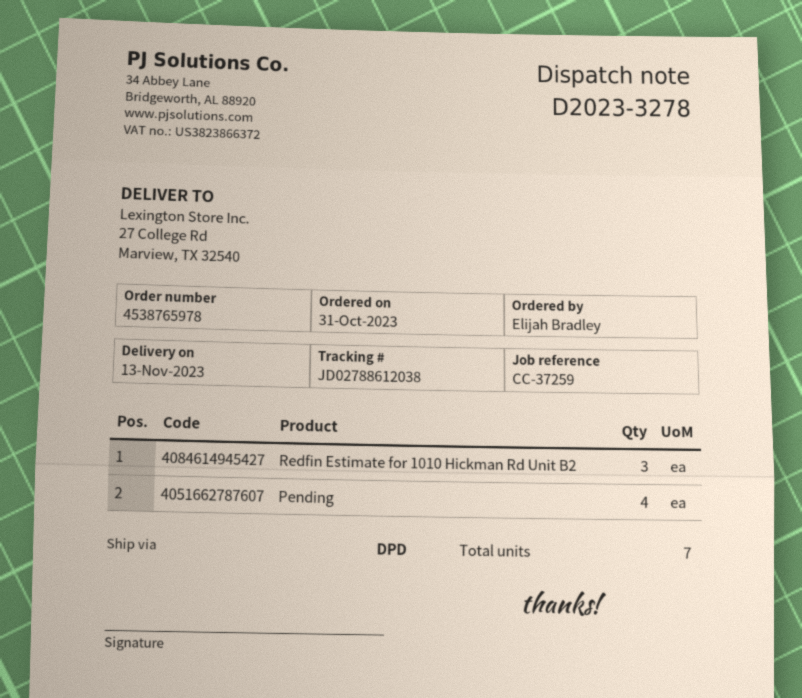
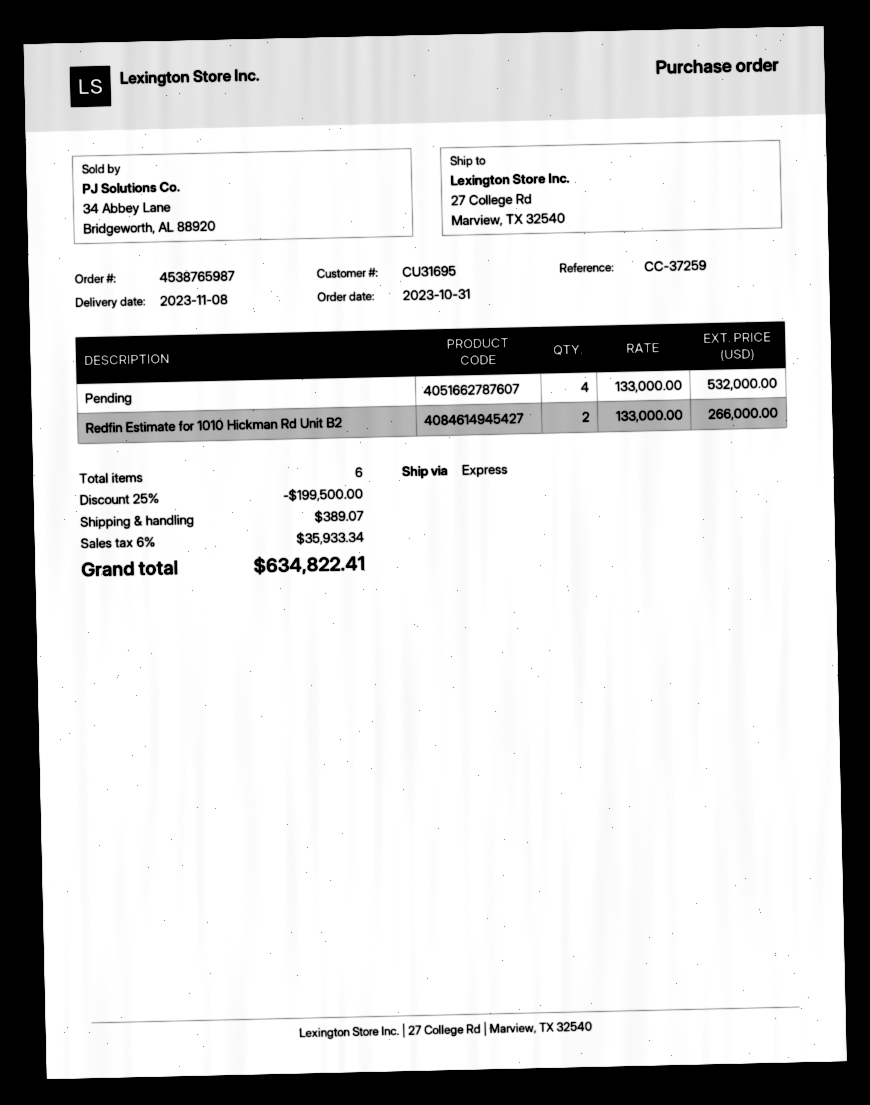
order number: 4538765978 -> 4538765987
delivery date: 2023-11-13 -> 2023-11-08
shipping method: DPD -> express
Redfin Estimate for 1010 Hickman Rd Unit B2: 3 -> 2
total quantity: 7 -> 6

